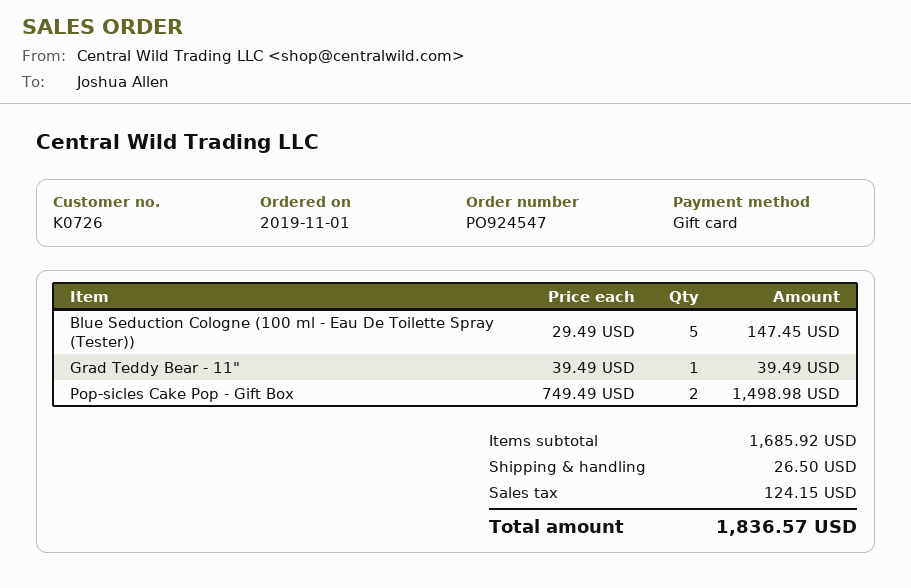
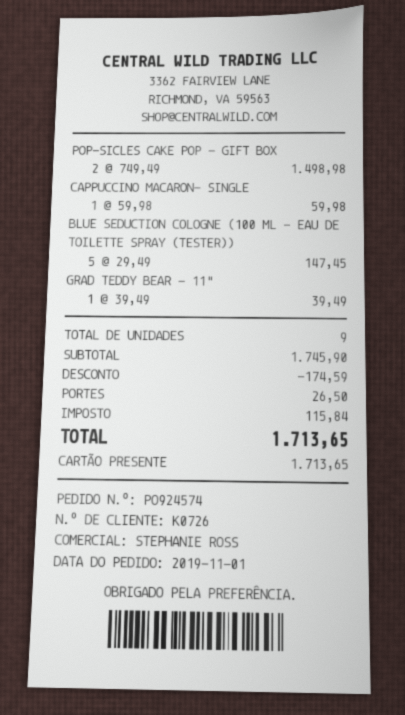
order number: PO924547 -> PO924574
CAPPUCCINO MACARON- SINGLE: none -> 1 x 59.98 = 59.98
subtotal: 1685.92 -> 1745.90
discount: none -> 174.59
tax: 124.15 -> 115.84
total: 1836.57 -> 1713.65

